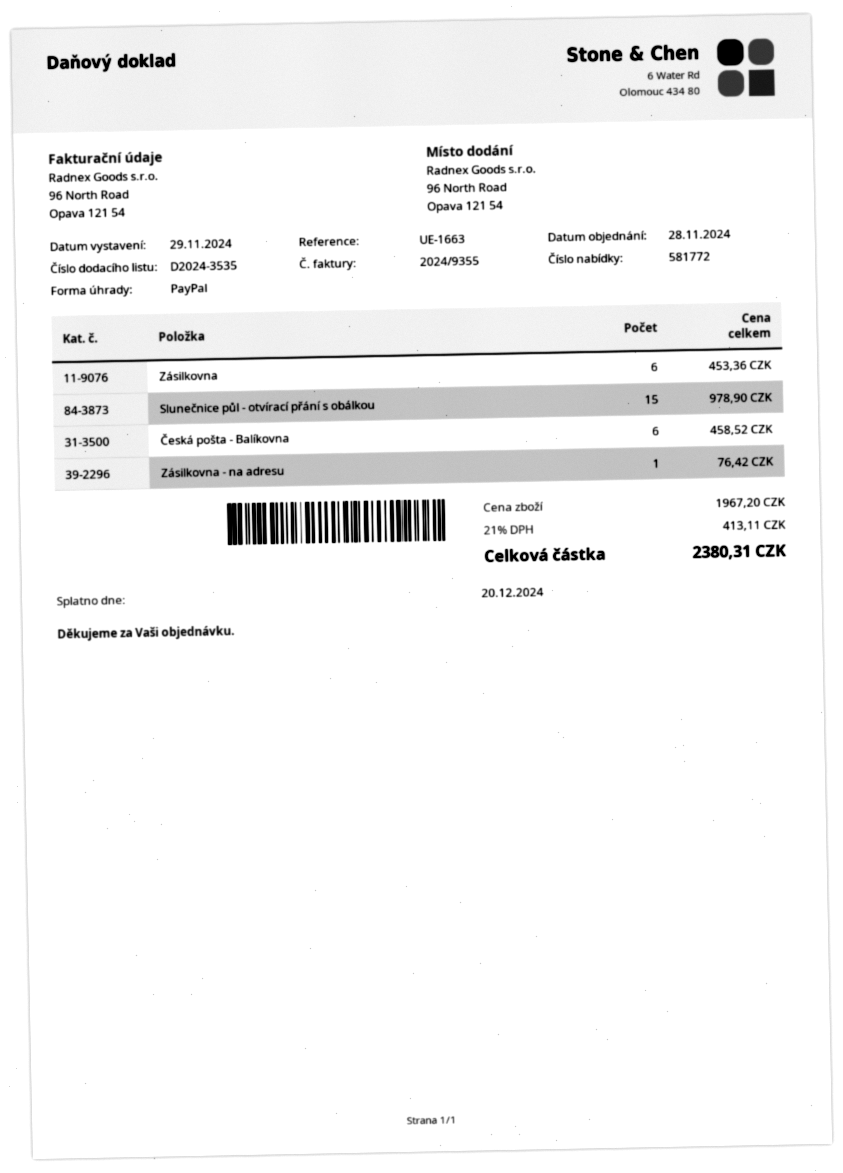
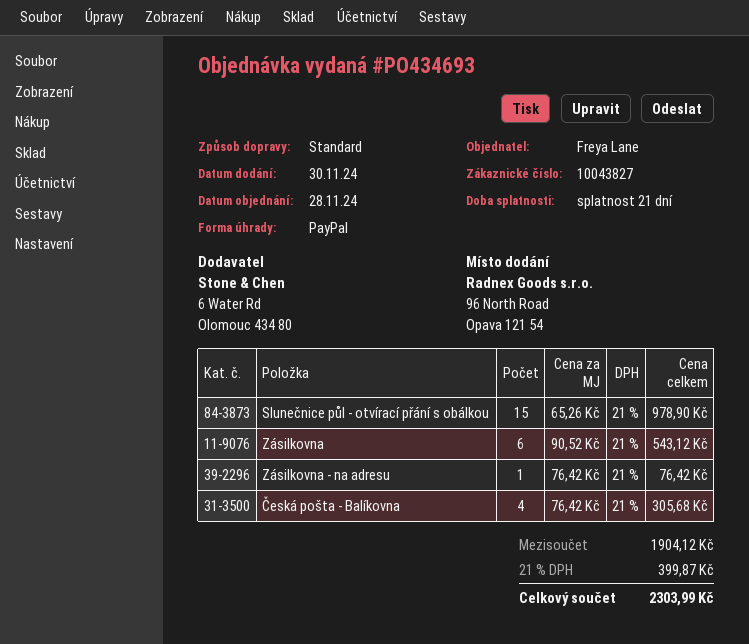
Zásilkovna: 6 for 453.36 -> 6 for 543.12
Česká pošta - Balíkovna: 6 for 458.52 -> 4 for 305.68
subtotal: 1967.20 -> 1904.12
tax: 21% = 413.11 -> 21% = 399.87
total: 2380.31 -> 2303.99

